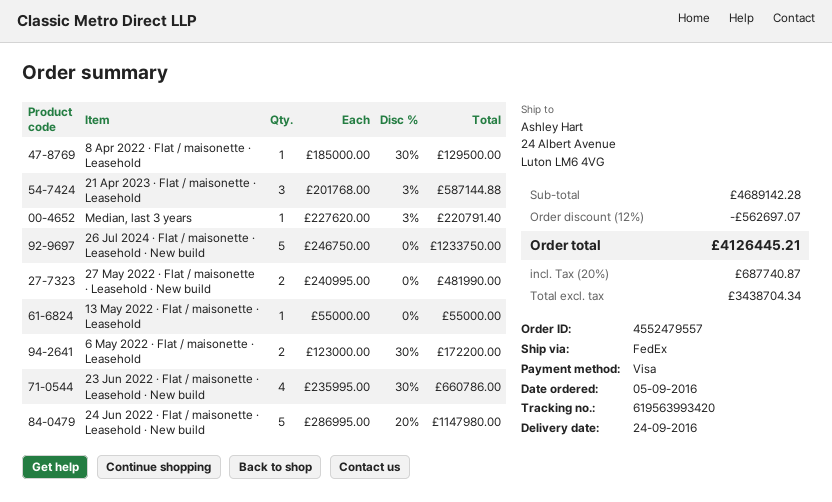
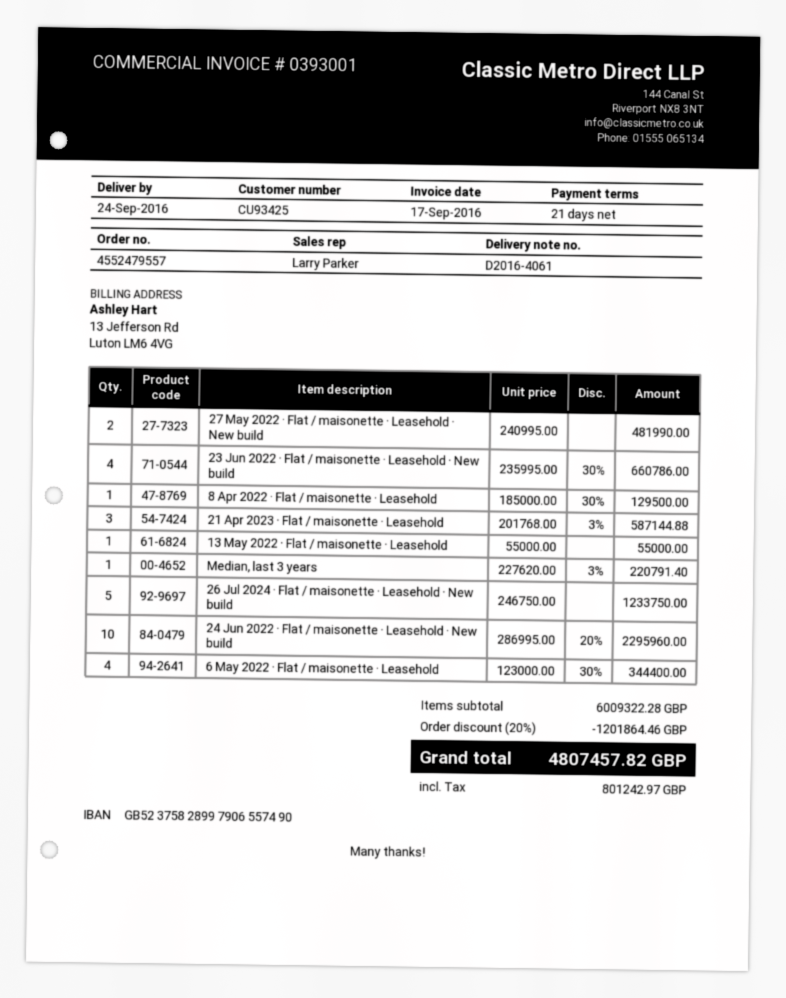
6 May 2022 · Flat / maisonette · Leasehold: 2 x 123000.00 - 30% = 172200.00 -> 4 x 123000.00 - 30% = 344400.00
24 Jun 2022 · Flat / maisonette · Leasehold · New build: 5 x 286995.00 - 20% = 1147980.00 -> 10 x 286995.00 - 20% = 2295960.00
subtotal: 4689142.28 -> 6009322.28
discount: 12% = 562697.07 -> 20% = 1201864.46
tax: 687740.87 -> 801242.97
total: 4126445.21 -> 4807457.82

